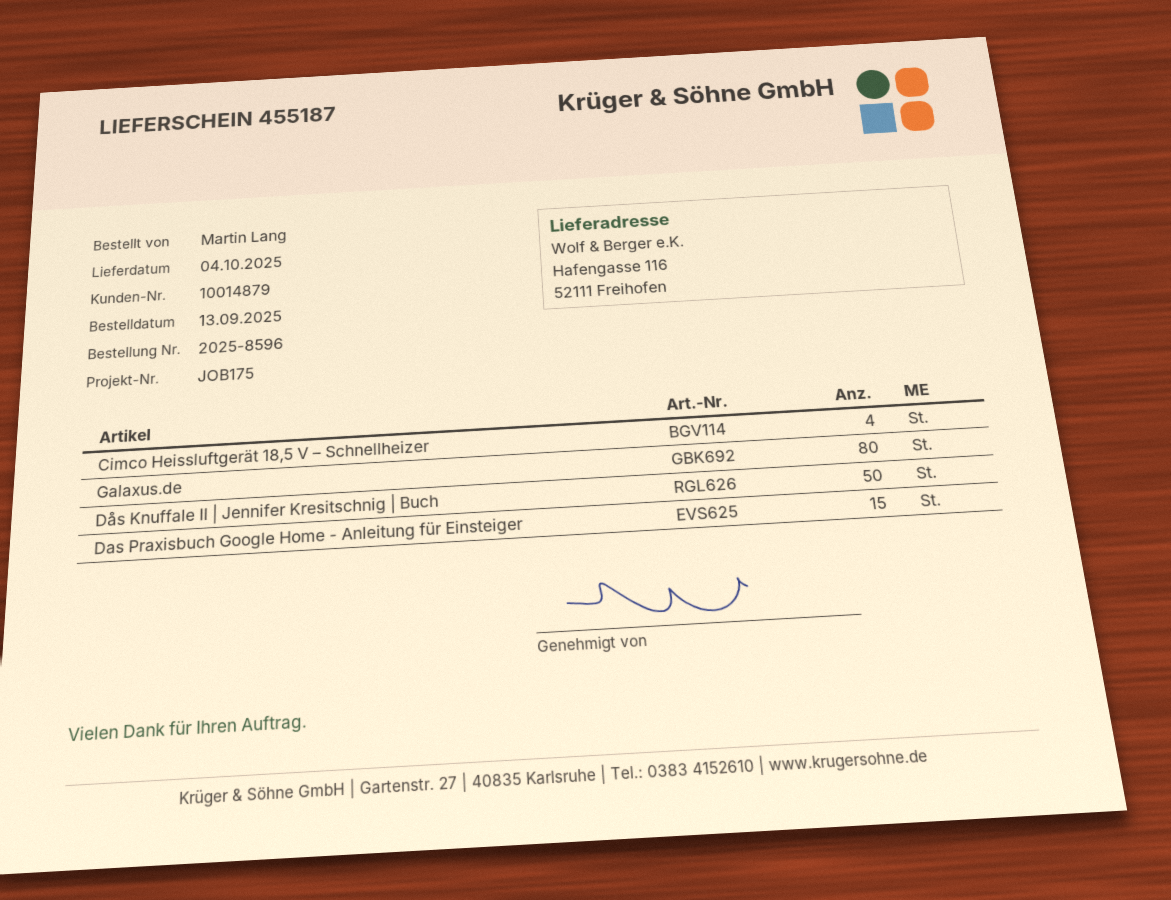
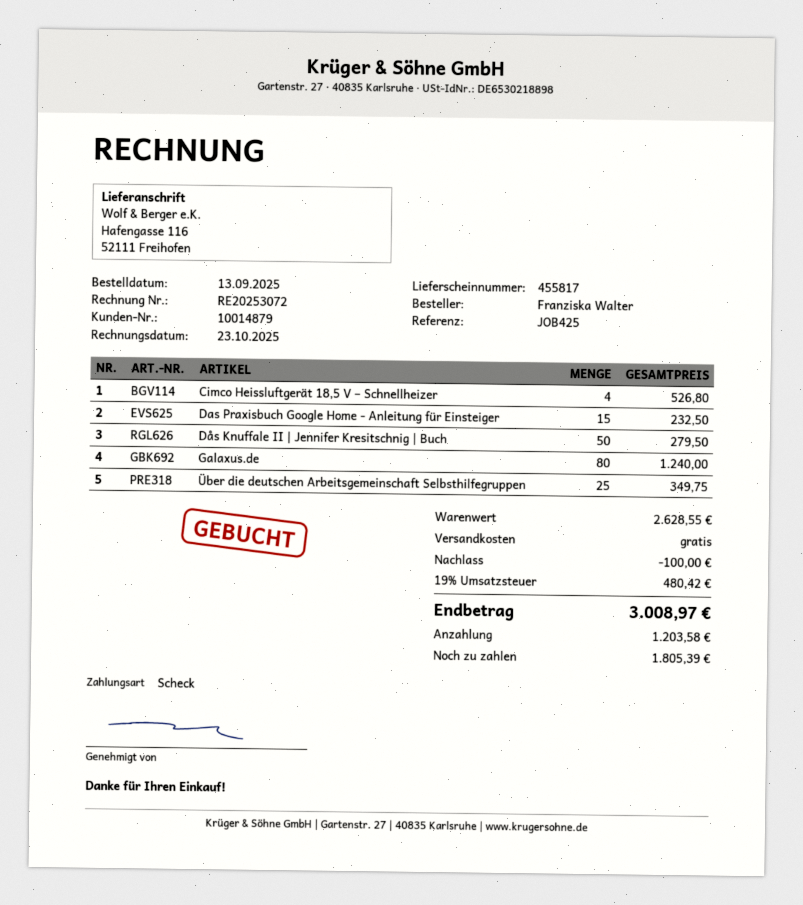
delivery note number: 455187 -> 455817
reference: JOB175 -> JOB425
ordered by: Martin Lang -> Franziska Walter
Über die deutschen Arbeitsgemeinschaft Selbsthilfegruppen: none -> 25

